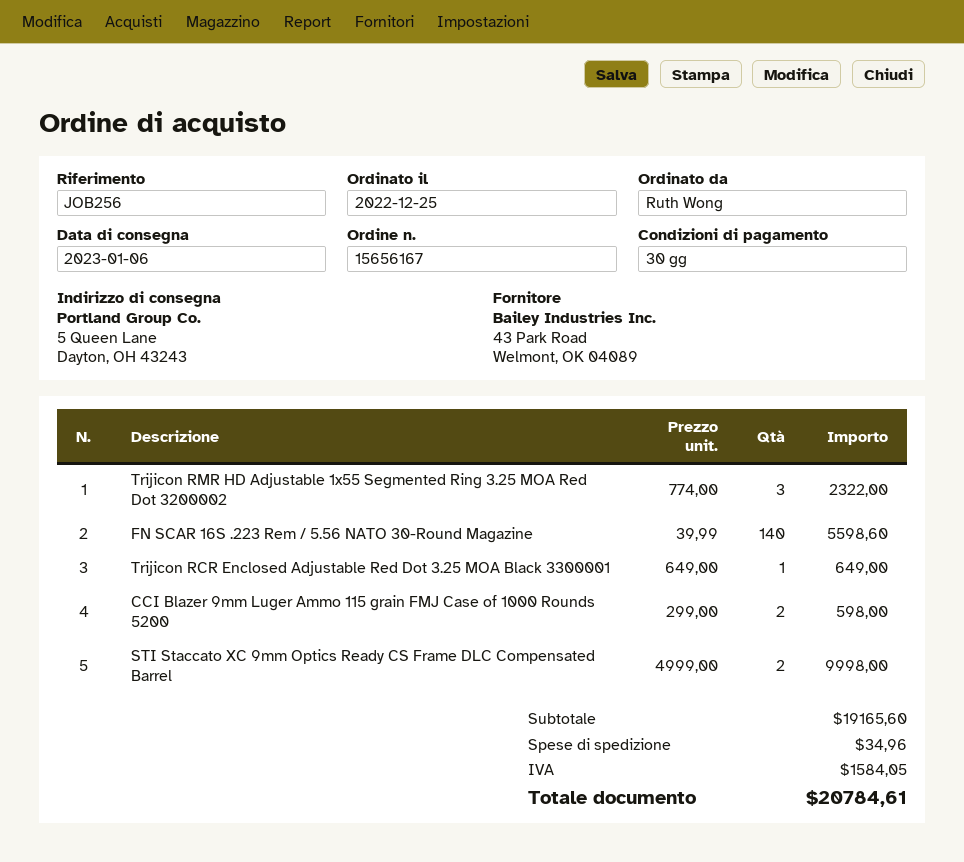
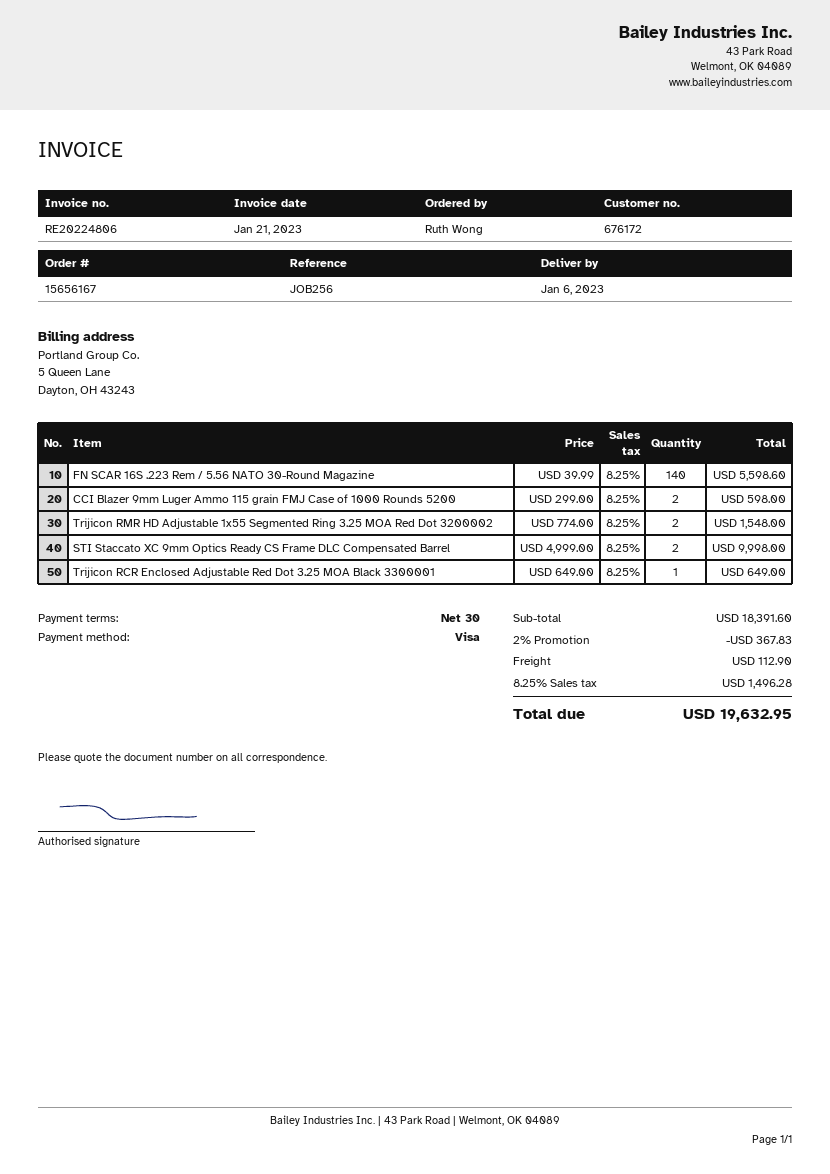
Trijicon RMR HD Adjustable 1x55 Segmented Ring 3.25 MOA Red Dot 3200002: 3 x 774.00 = 2322.00 -> 2 x 774.00 = 1548.00
subtotal: 19165.60 -> 18391.60
discount: none -> 2% = 367.83
shipping: 34.96 -> 112.90
tax: 1584.05 -> 1496.28
total: 20784.61 -> 19632.95

